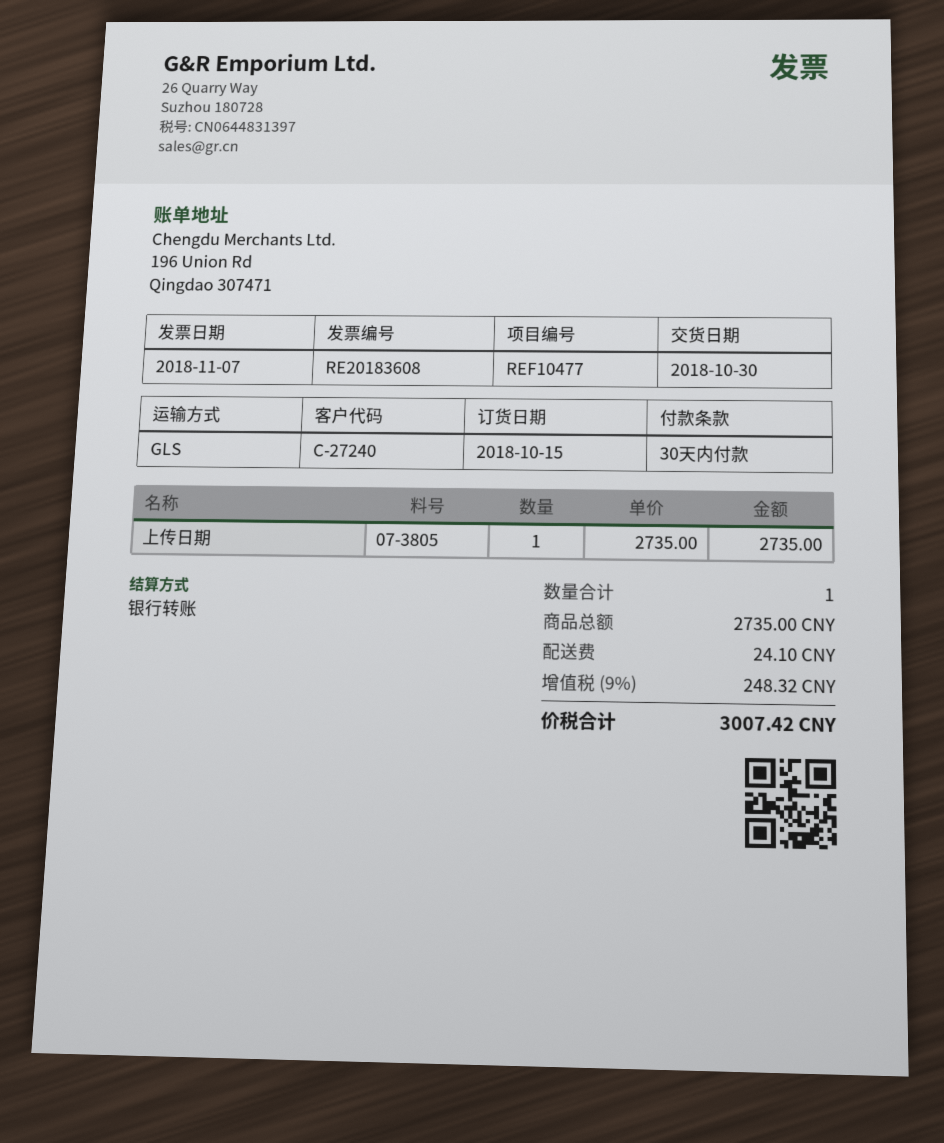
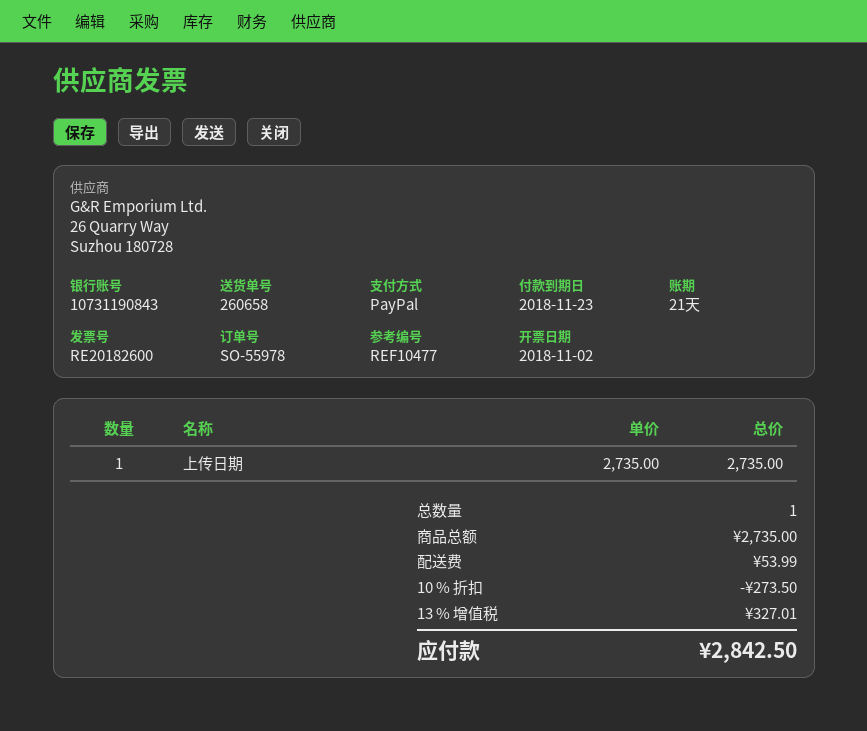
invoice number: RE20183608 -> RE20182600
invoice date: 2018-11-07 -> 2018-11-02
payment terms: 30 days -> 21 days
payment method: bank transfer -> PayPal
discount: none -> 10% = 273.50
shipping: 24.10 -> 53.99
tax: 9% = 248.32 -> 13% = 327.01
total: 3007.42 -> 2842.50

